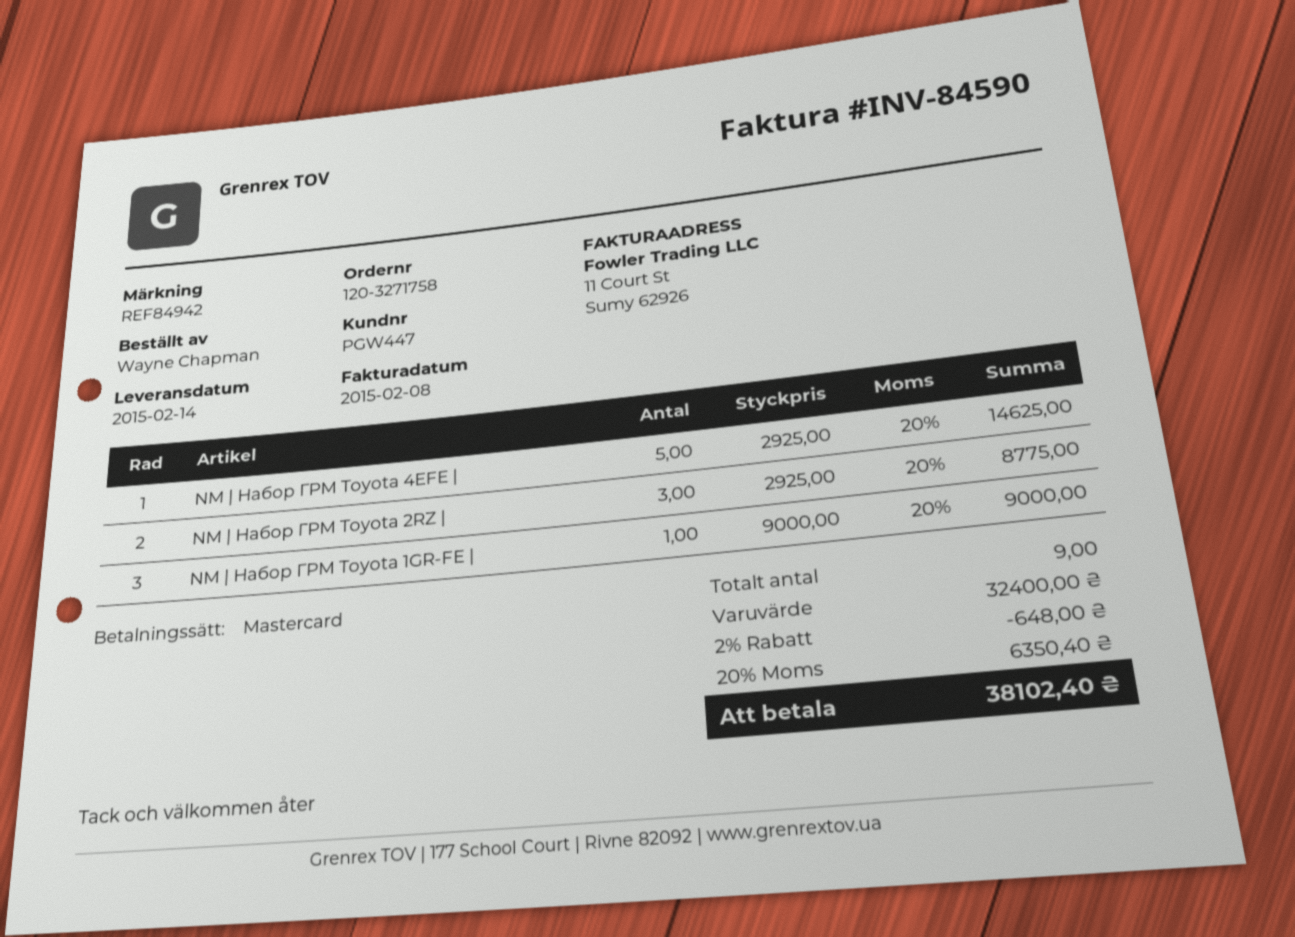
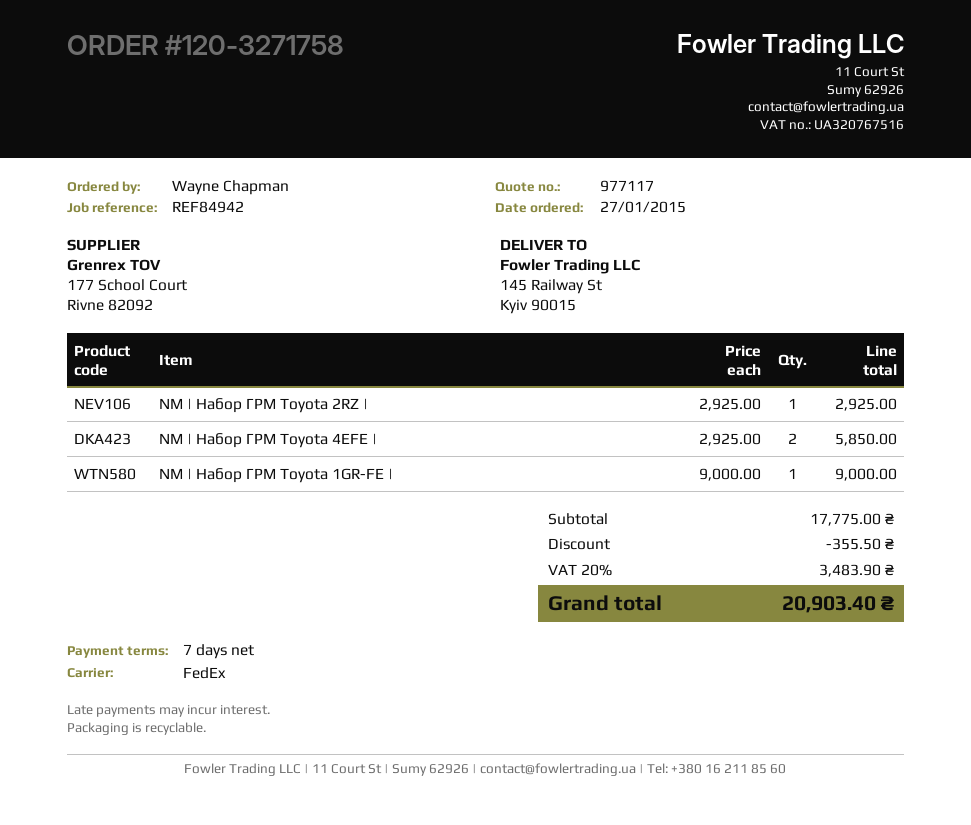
NM | Набор ГРМ Toyota 4EFE |: 5 x 2925.00 = 14625.00 -> 2 x 2925.00 = 5850.00
NM | Набор ГРМ Toyota 2RZ |: 3 x 2925.00 = 8775.00 -> 1 x 2925.00 = 2925.00
subtotal: 32400.00 -> 17775.00
discount: 648.00 -> 355.50
tax: 20% = 6350.40 -> 20% = 3483.90
total: 38102.40 -> 20903.40

